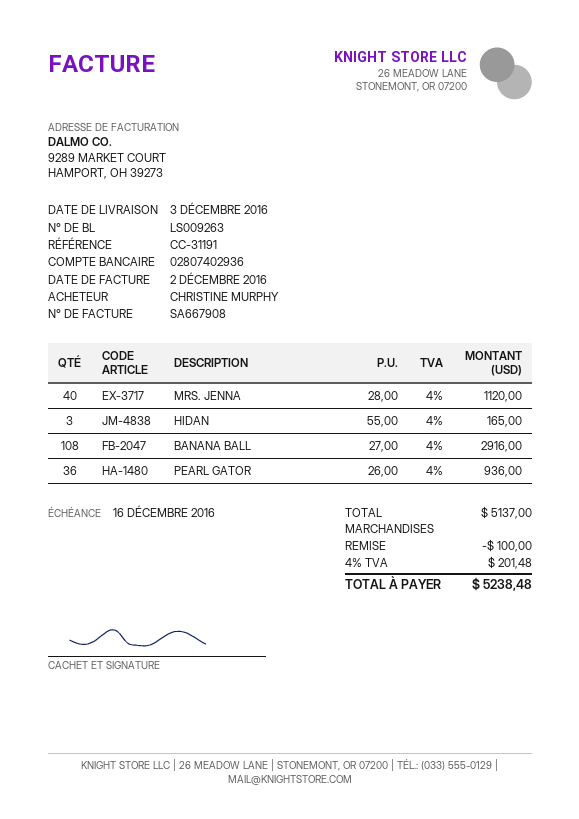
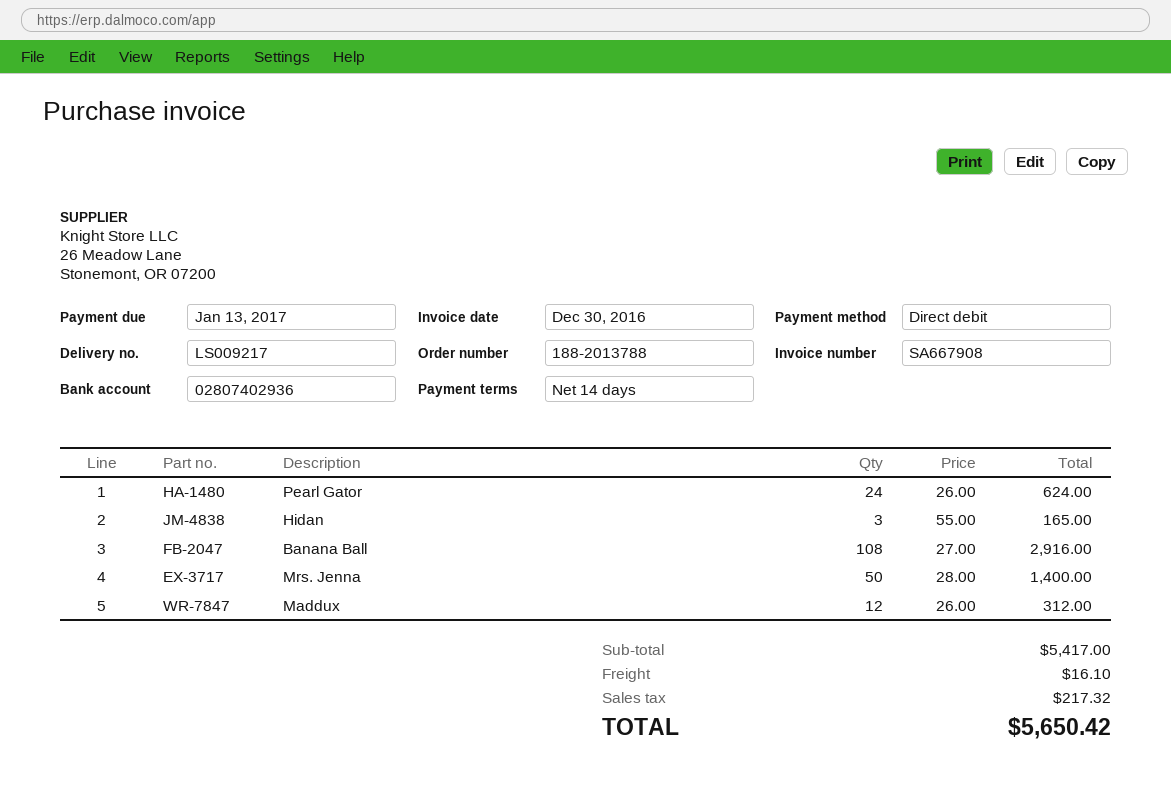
delivery note number: LS009263 -> LS009217
invoice date: 2016-12-02 -> 2016-12-30
due date: 2016-12-16 -> 2017-01-13
MRS. JENNA: 40 x 28.00 = 1120.00 -> 50 x 28.00 = 1400.00
PEARL GATOR: 36 x 26.00 = 936.00 -> 24 x 26.00 = 624.00
Maddux: none -> 12 x 26.00 = 312.00
subtotal: 5137.00 -> 5417.00
discount: 100.00 -> none
shipping: none -> 16.10
tax: 201.48 -> 217.32
total: 5238.48 -> 5650.42

